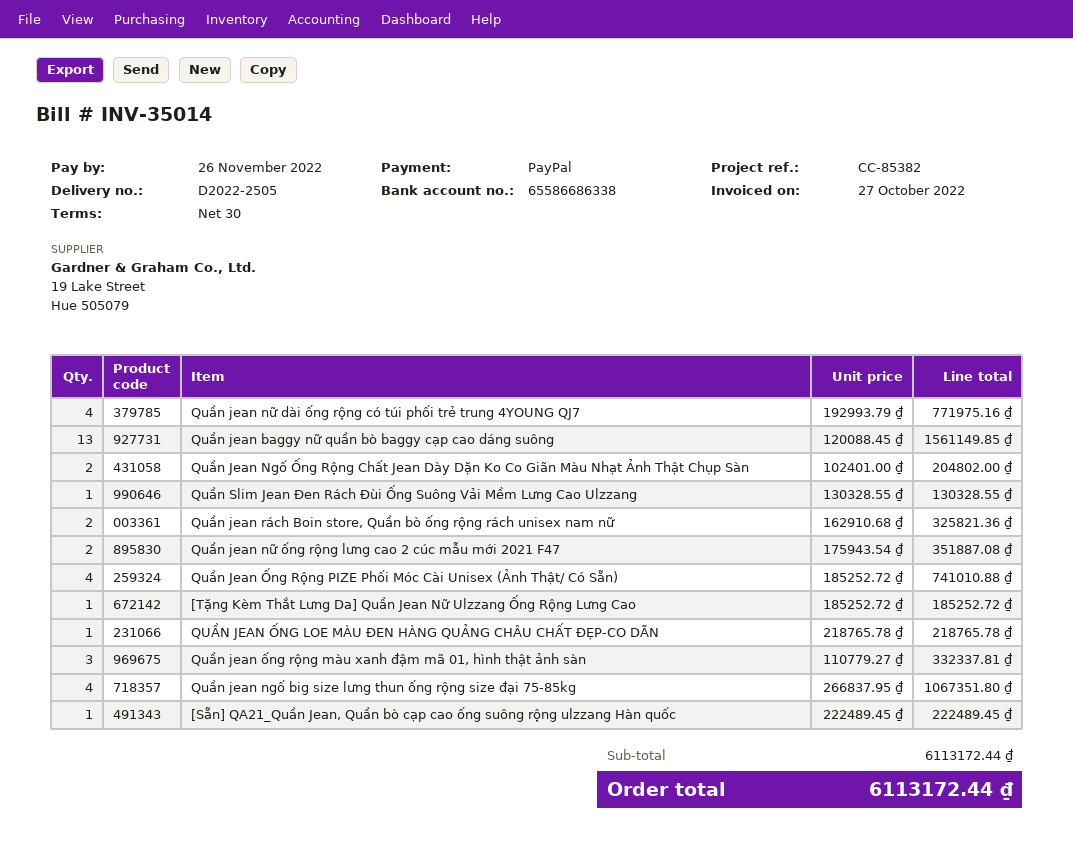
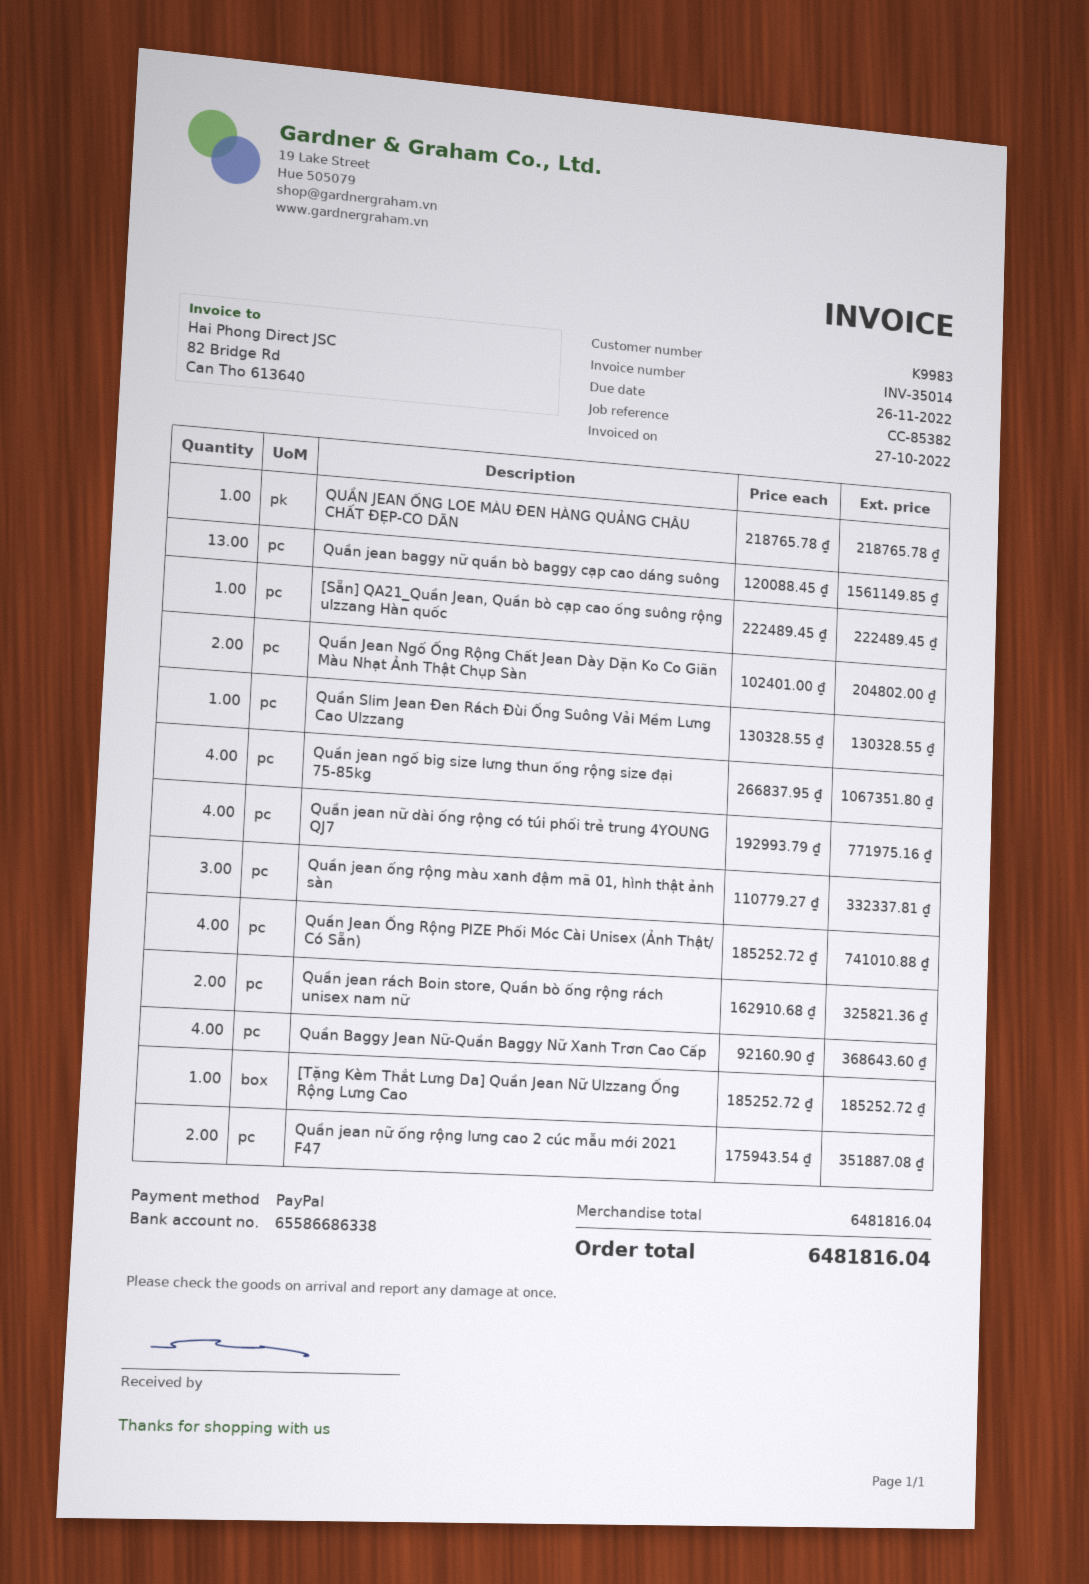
Quần Baggy Jean Nữ-Quần Baggy Nữ Xanh Trơn Cao Cấp: none -> 4 x 92160.90 = 368643.60
subtotal: 6113172.44 -> 6481816.04
total: 6113172.44 -> 6481816.04

